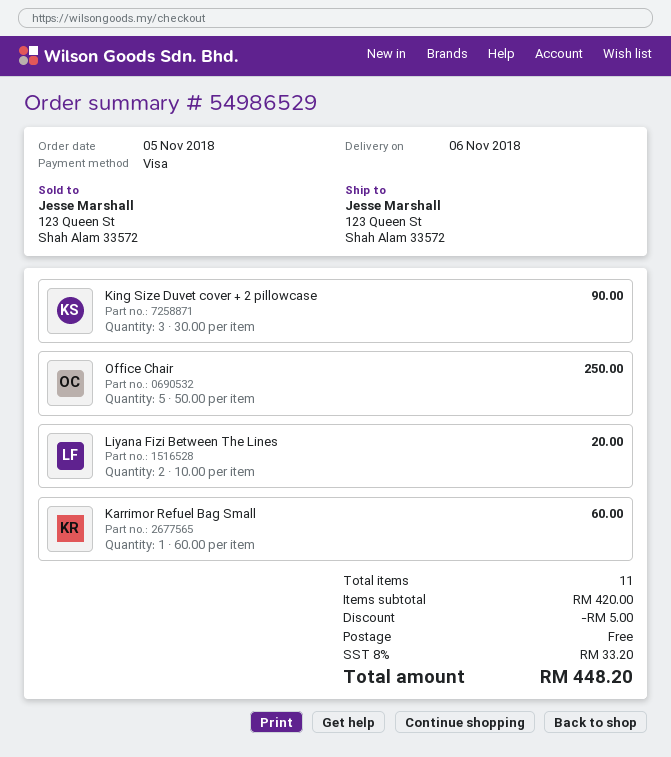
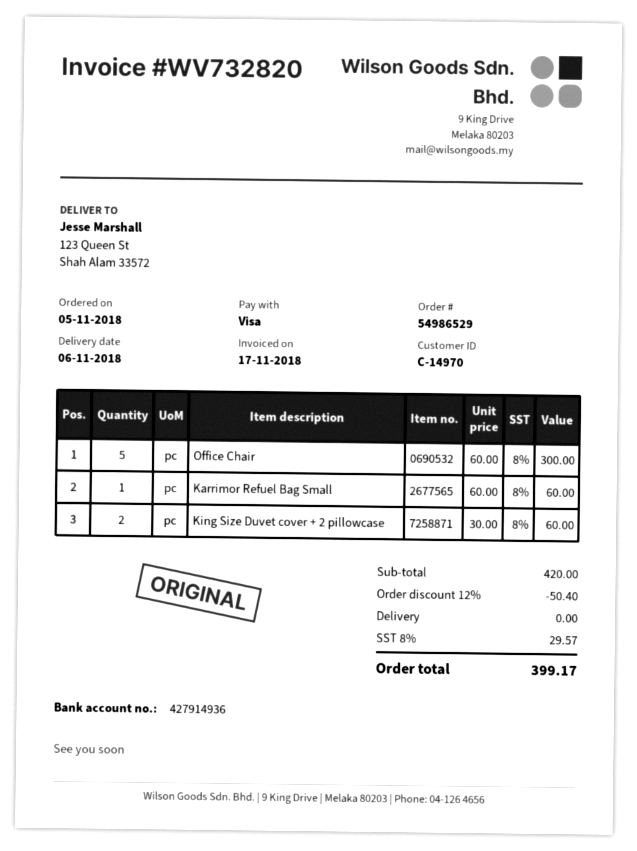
King Size Duvet cover + 2 pillowcase: 3 x 30.00 = 90.00 -> 2 x 30.00 = 60.00
Office Chair: 5 x 50.00 = 250.00 -> 5 x 60.00 = 300.00
Liyana Fizi Between The Lines: 2 x 10.00 = 20.00 -> none
discount: 5.00 -> 50.40
tax: 8% = 33.20 -> 8% = 29.57
total: 448.20 -> 399.17

